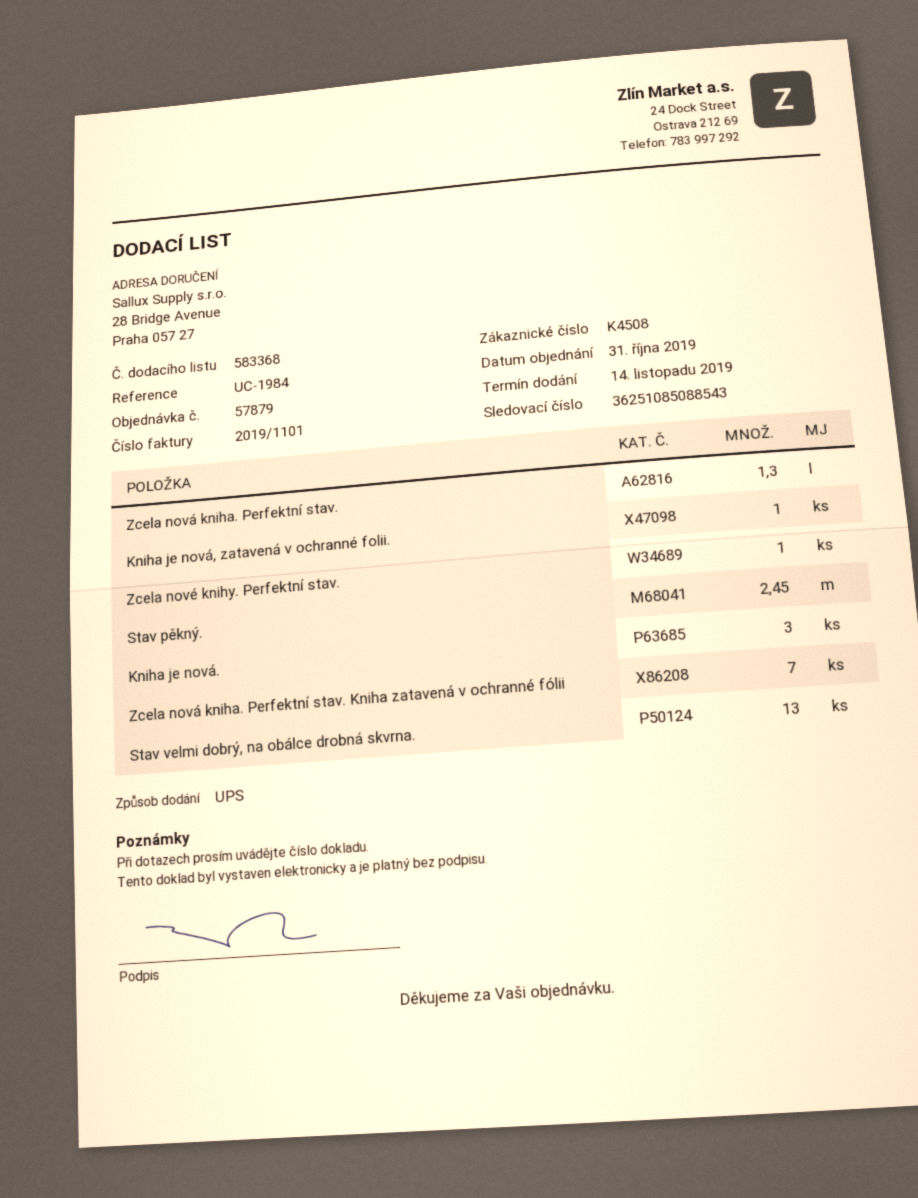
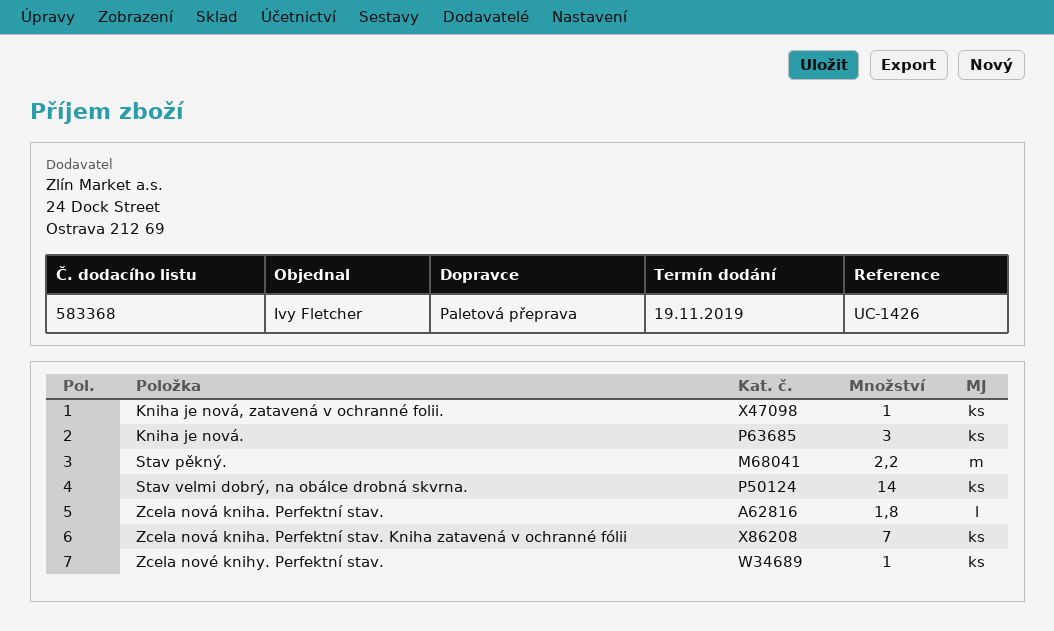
delivery date: 2019-11-14 -> 2019-11-19
reference: UC-1984 -> UC-1426
shipping method: UPS -> pallet freight
Zcela nová kniha. Perfektní stav.: 1.3 -> 1.8
Stav pěkný.: 2.45 -> 2.2
Stav velmi dobrý, na obálce drobná skvrna.: 13 -> 14

